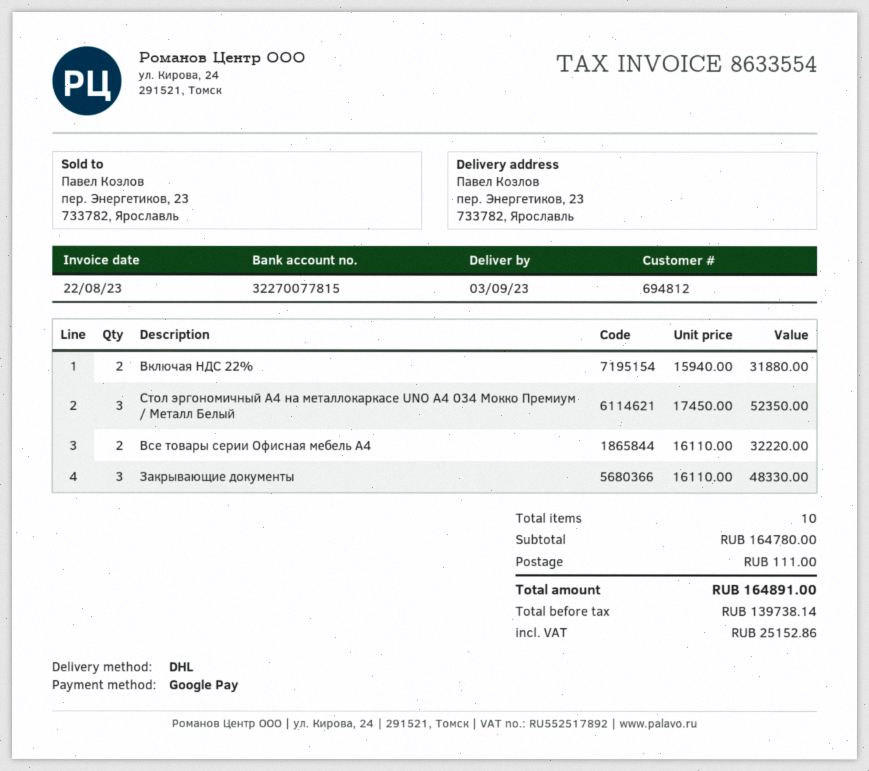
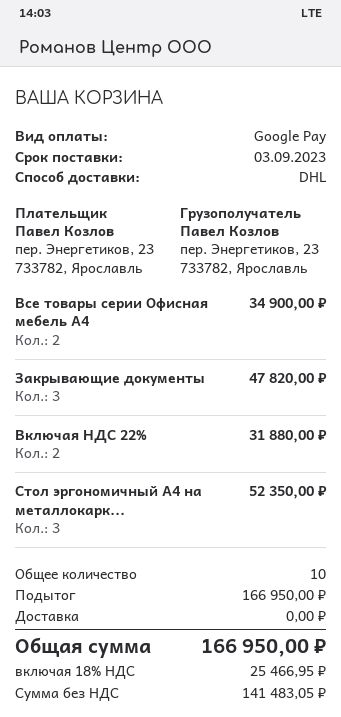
Все товары серии Офисная мебель A4: 2 for 32220.00 -> 2 for 34900.00
Закрывающие документы: 3 for 48330.00 -> 3 for 47820.00
subtotal: 164780.00 -> 166950.00
shipping: 111.00 -> 0.00
net: 139738.14 -> 141483.05
tax: 25152.86 -> 25466.95
total: 164891.00 -> 166950.00

